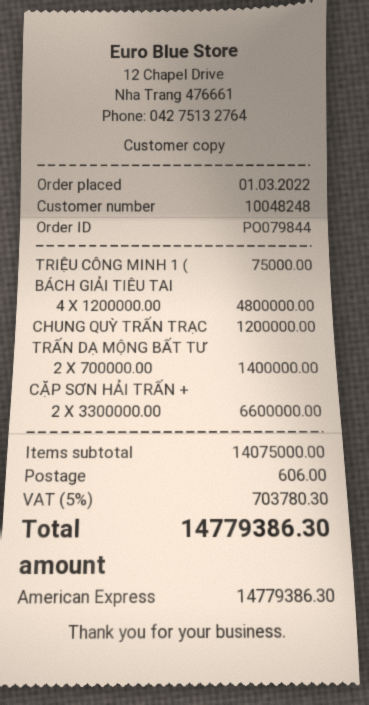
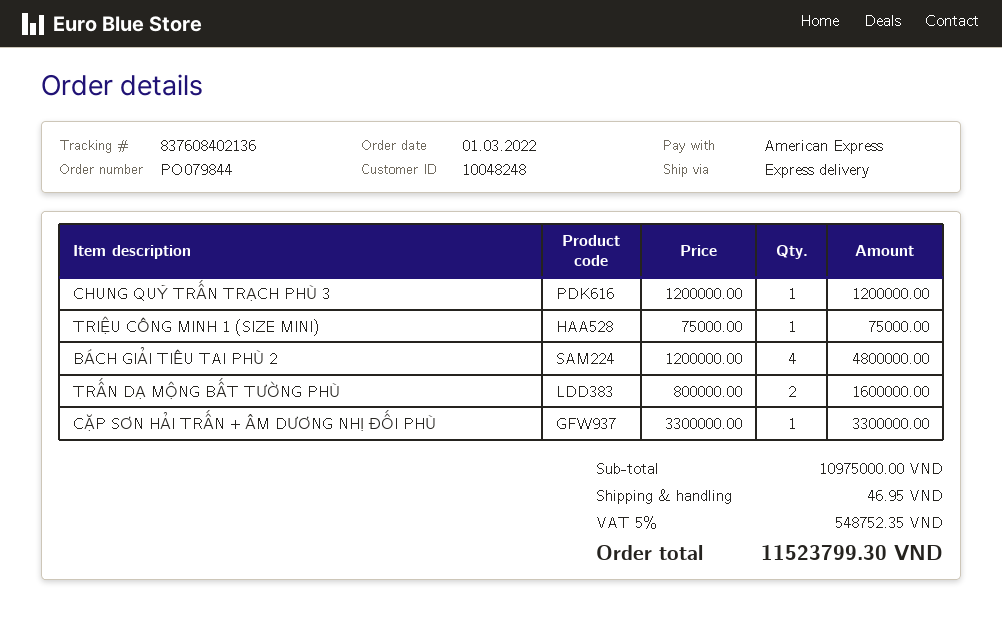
TRẤN DẠ MỘNG BẤT TƯ: 2 x 700000.00 = 1400000.00 -> 2 x 800000.00 = 1600000.00
CẶP SƠN HẢI TRẤN +: 2 x 3300000.00 = 6600000.00 -> 1 x 3300000.00 = 3300000.00
subtotal: 14075000.00 -> 10975000.00
shipping: 606.00 -> 46.95
tax: 5% = 703780.30 -> 5% = 548752.35
total: 14779386.30 -> 11523799.30

